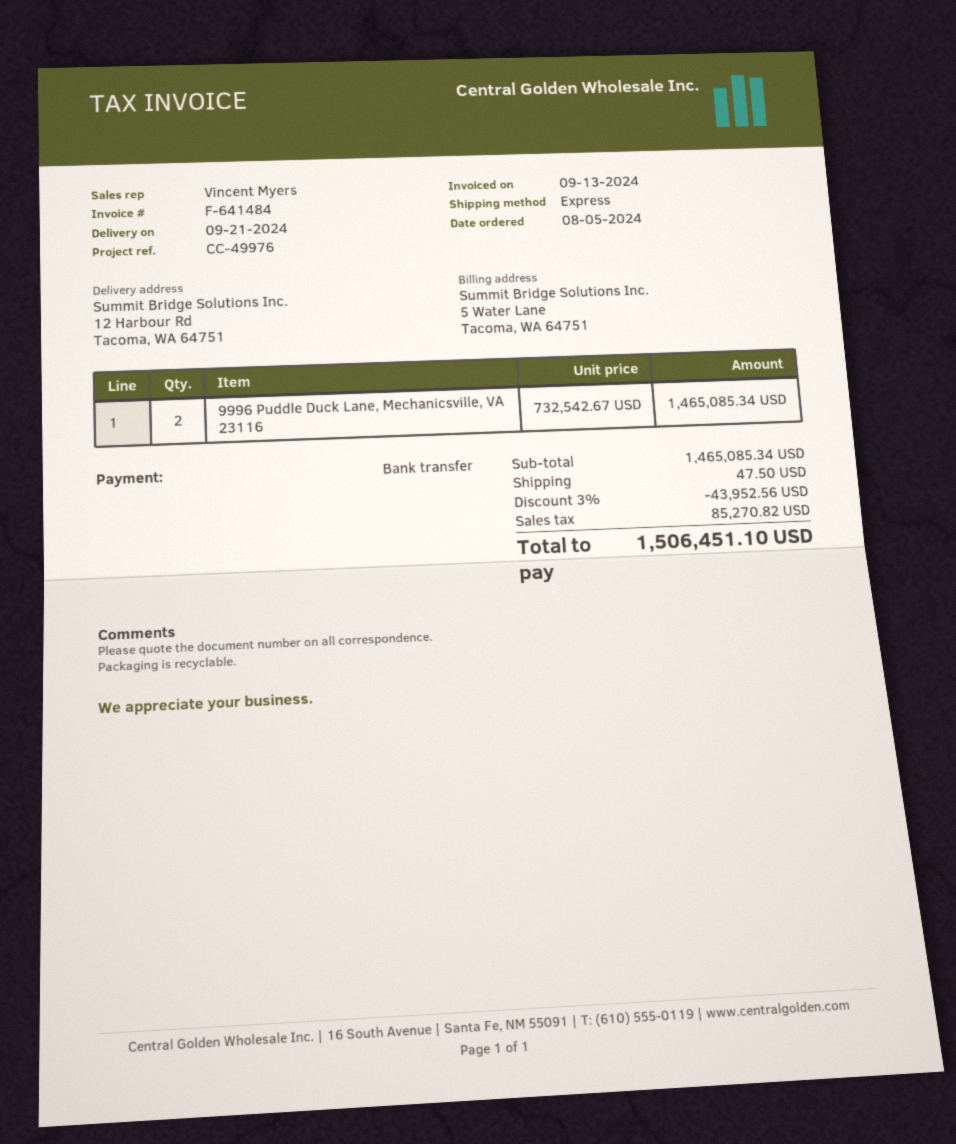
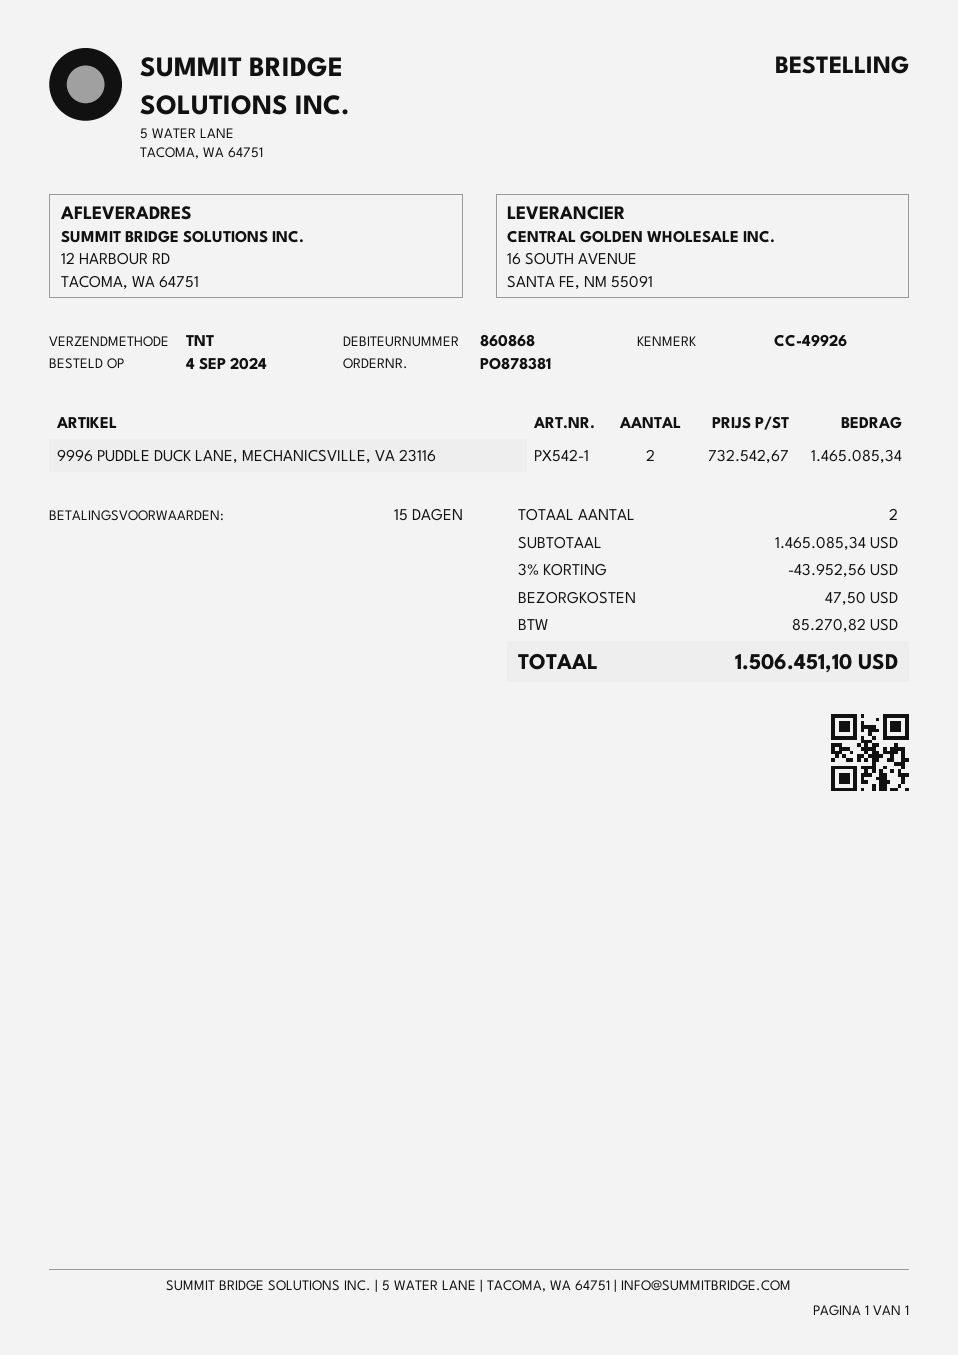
order date: 2024-08-05 -> 2024-09-04
reference: CC-49976 -> CC-49926
shipping method: express -> TNT

